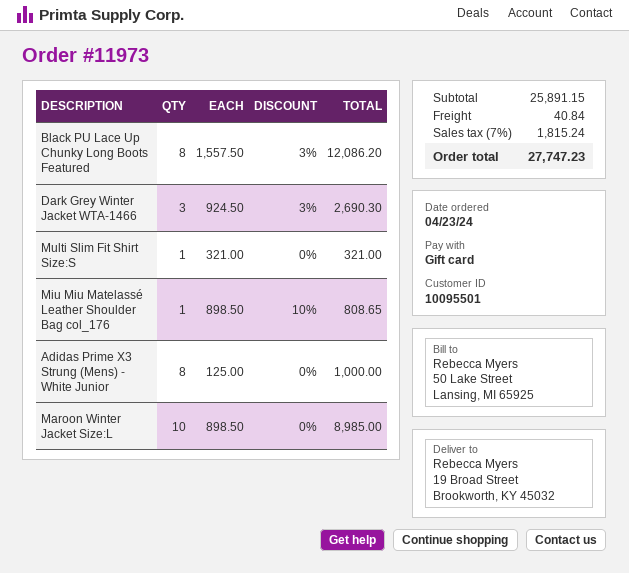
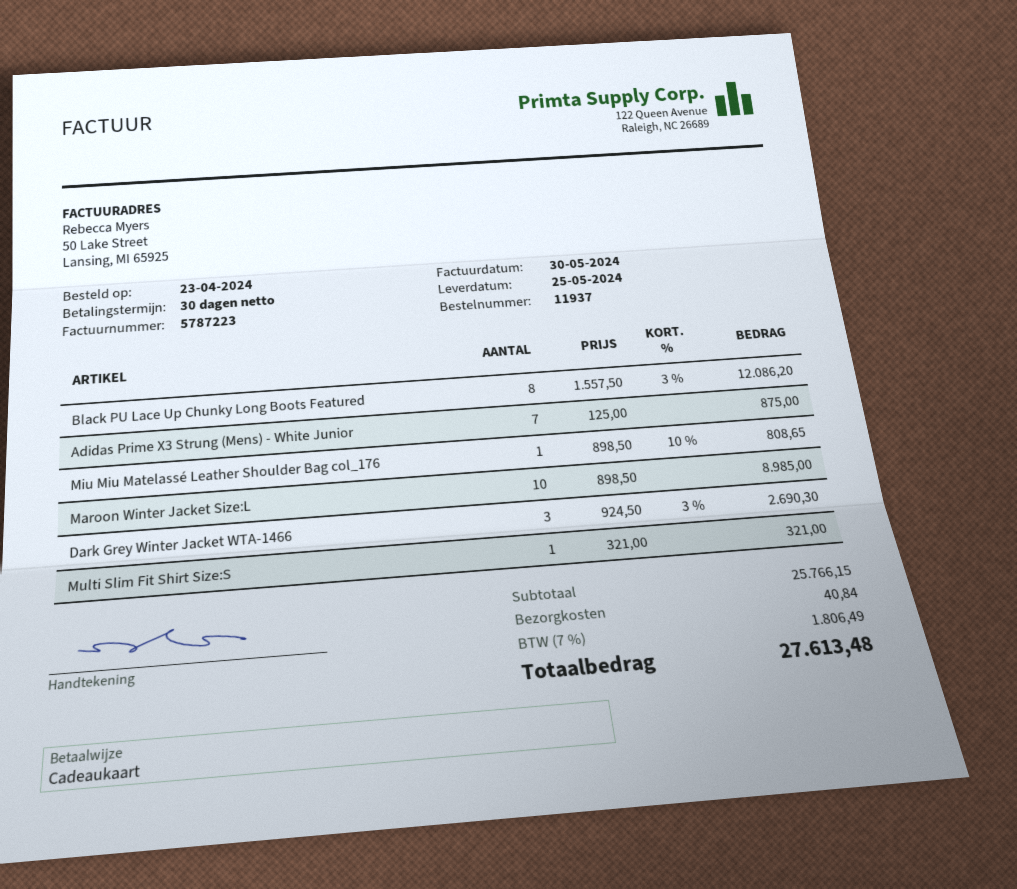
order number: 11973 -> 11937
Adidas Prime X3 Strung (Mens) - White Junior: 8 x 125.00 = 1000.00 -> 7 x 125.00 = 875.00
subtotal: 25891.15 -> 25766.15
tax: 7% = 1815.24 -> 7% = 1806.49
total: 27747.23 -> 27613.48

